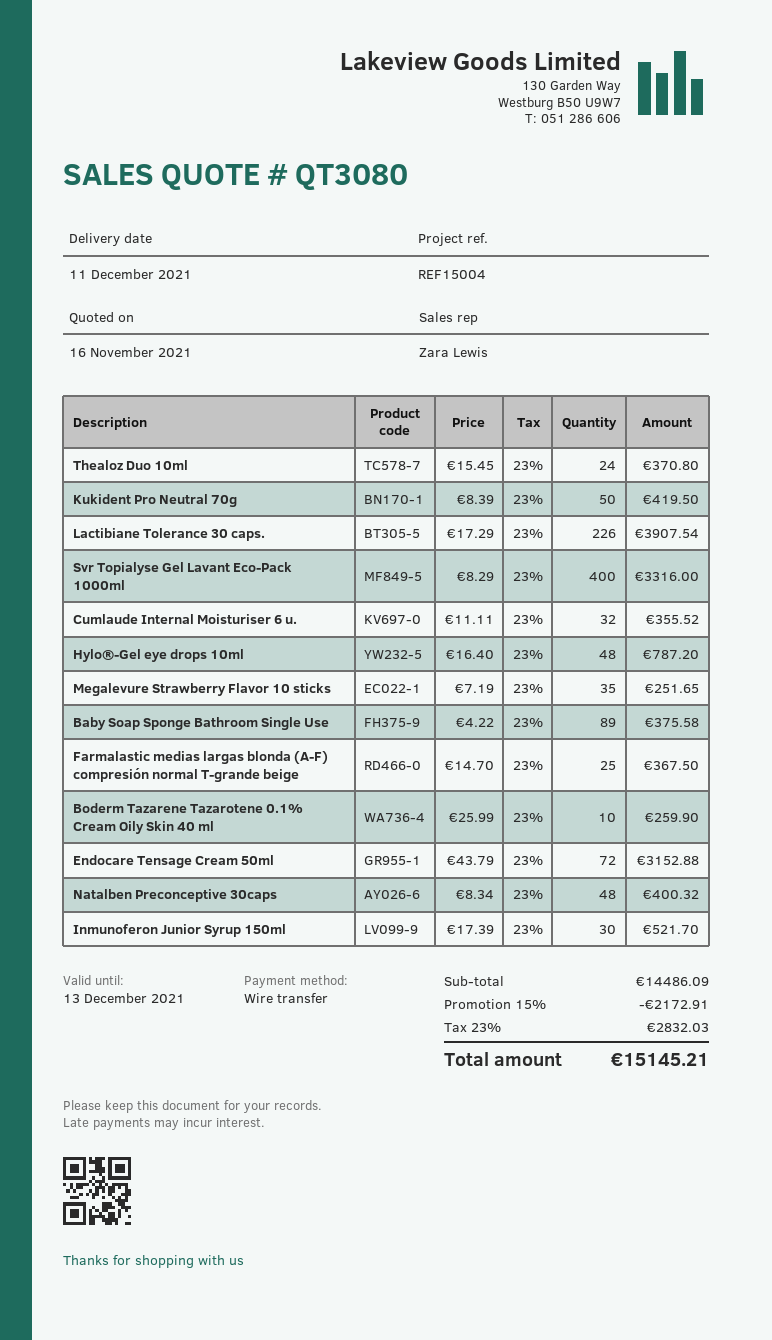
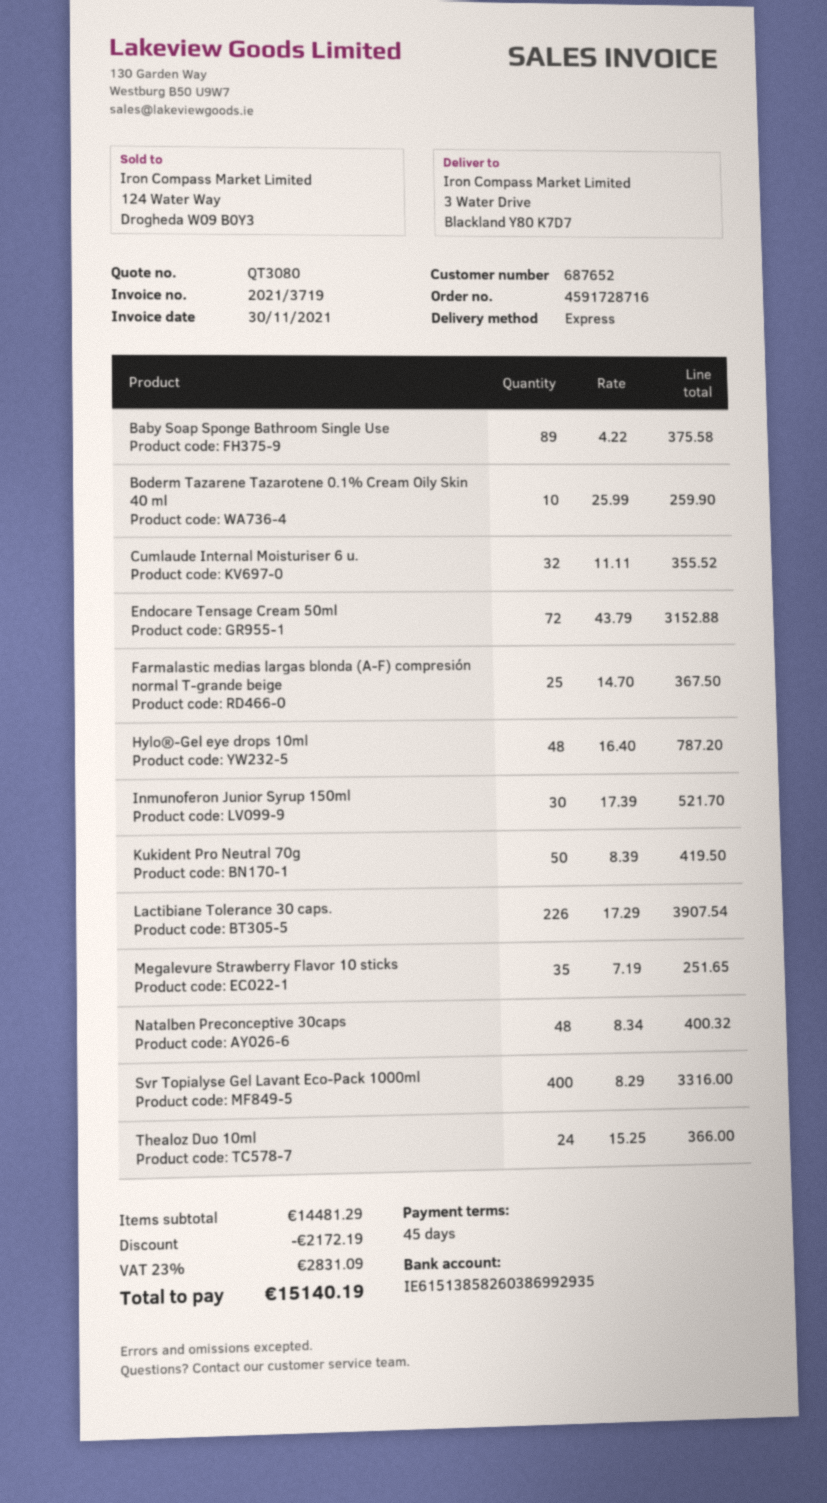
Thealoz Duo 10ml: 24 x 15.45 = 370.80 -> 24 x 15.25 = 366.00
subtotal: 14486.09 -> 14481.29
discount: 2172.91 -> 2172.19
tax: 23% = 2832.03 -> 23% = 2831.09
total: 15145.21 -> 15140.19

